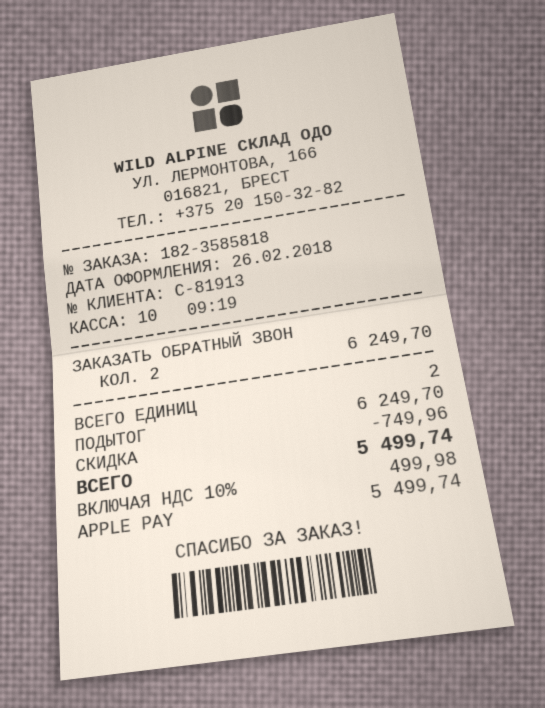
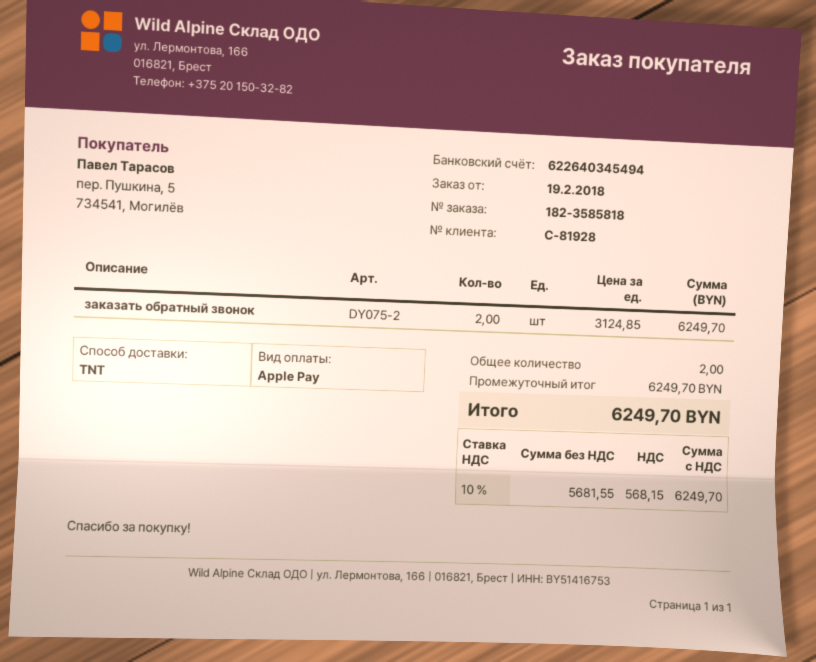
order date: 2018-02-26 -> 2018-02-19
customer number: C-81913 -> C-81928
discount: 749.96 -> none
tax: 10% = 499.98 -> 10% = 568.15
total: 5499.74 -> 6249.70

